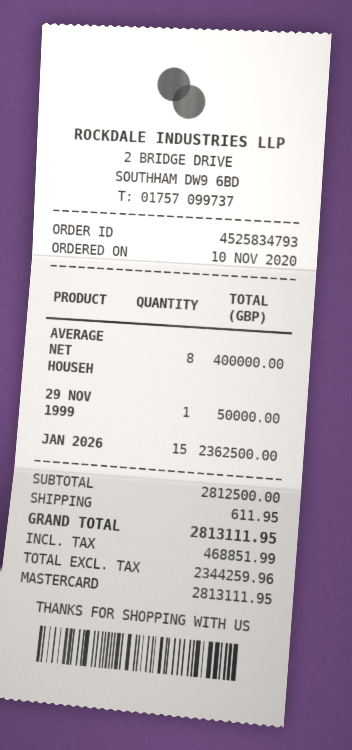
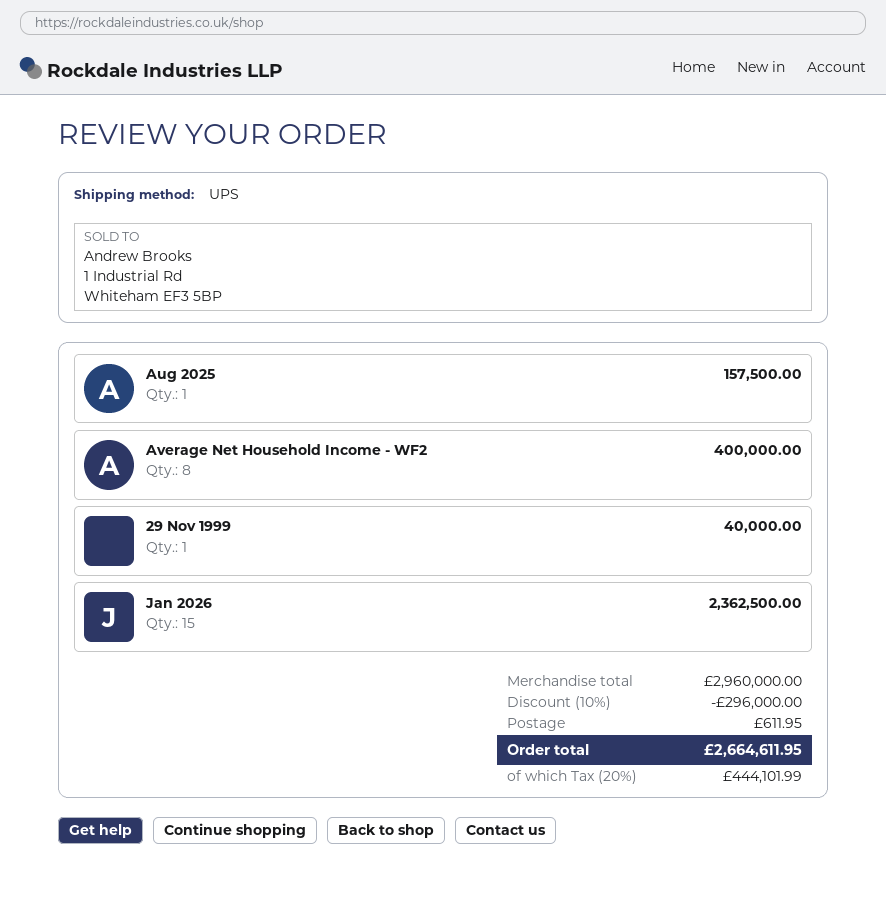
29 NOV 1999: 1 for 50000.00 -> 1 for 40000.00
Aug 2025: none -> 1 for 157500.00
subtotal: 2812500.00 -> 2960000.00
discount: none -> 10% = 296000.00
tax: 468851.99 -> 444101.99
total: 2813111.95 -> 2664611.95

